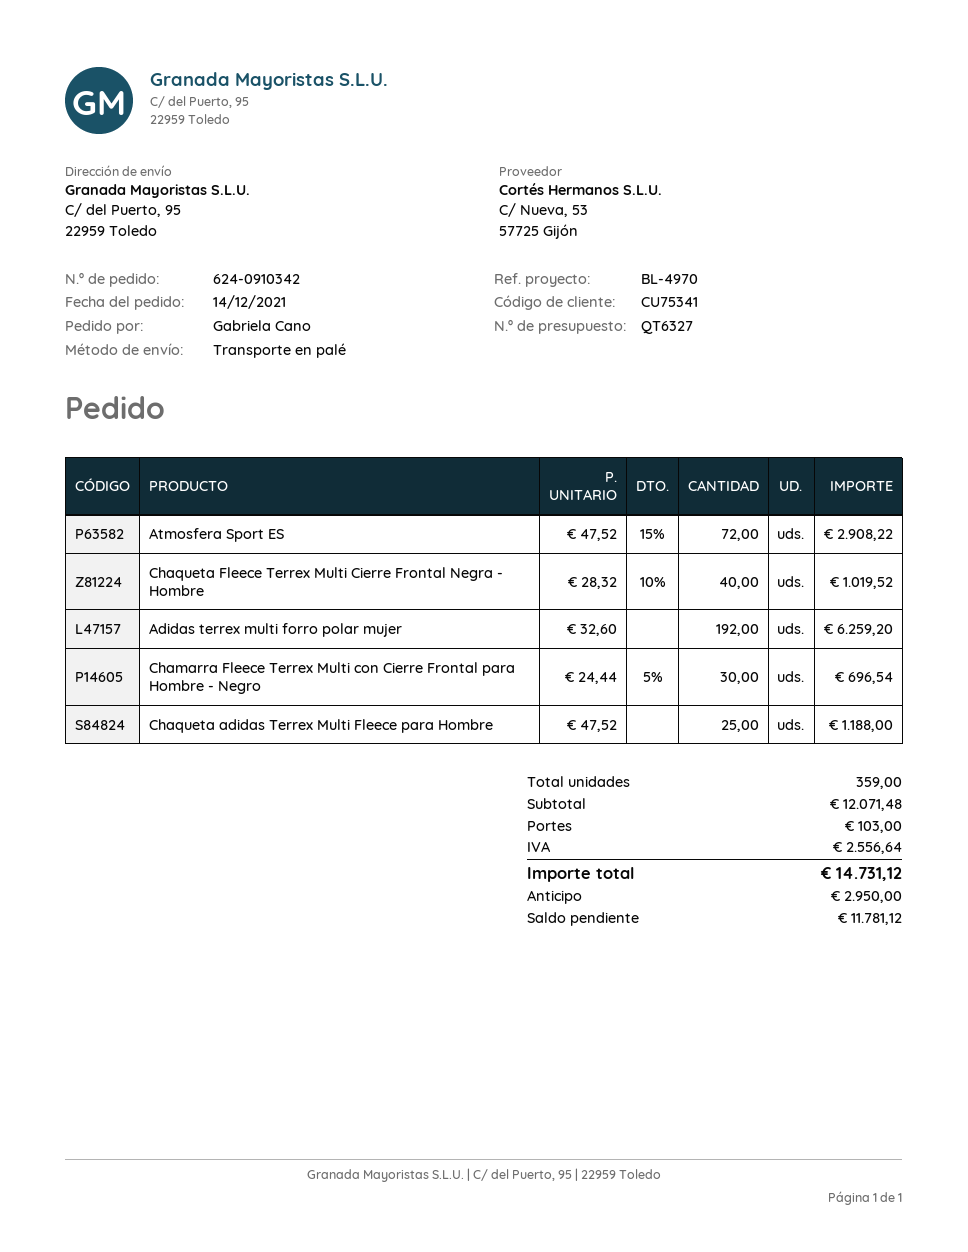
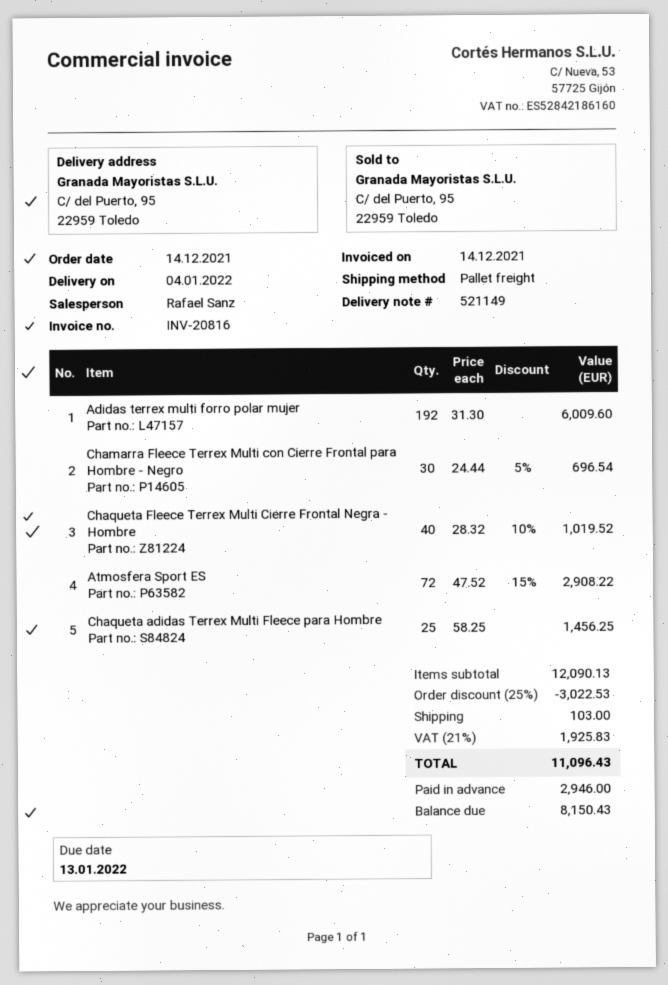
Adidas terrex multi forro polar mujer: 192 x 32.60 = 6259.20 -> 192 x 31.30 = 6009.60
Chaqueta adidas Terrex Multi Fleece para Hombre: 25 x 47.52 = 1188.00 -> 25 x 58.25 = 1456.25
subtotal: 12071.48 -> 12090.13
discount: none -> 25% = 3022.53
tax: 2556.64 -> 1925.83
total: 14731.12 -> 11096.43
deposit: 2950.00 -> 2946.00
balance: 11781.12 -> 8150.43

